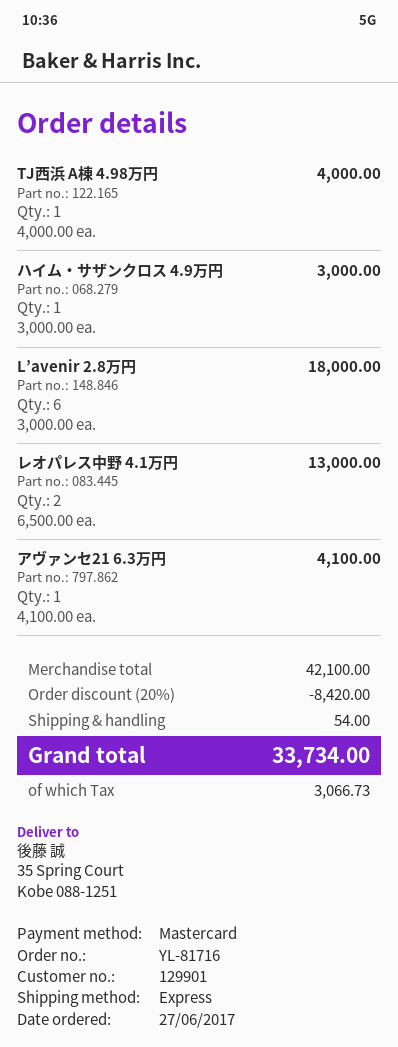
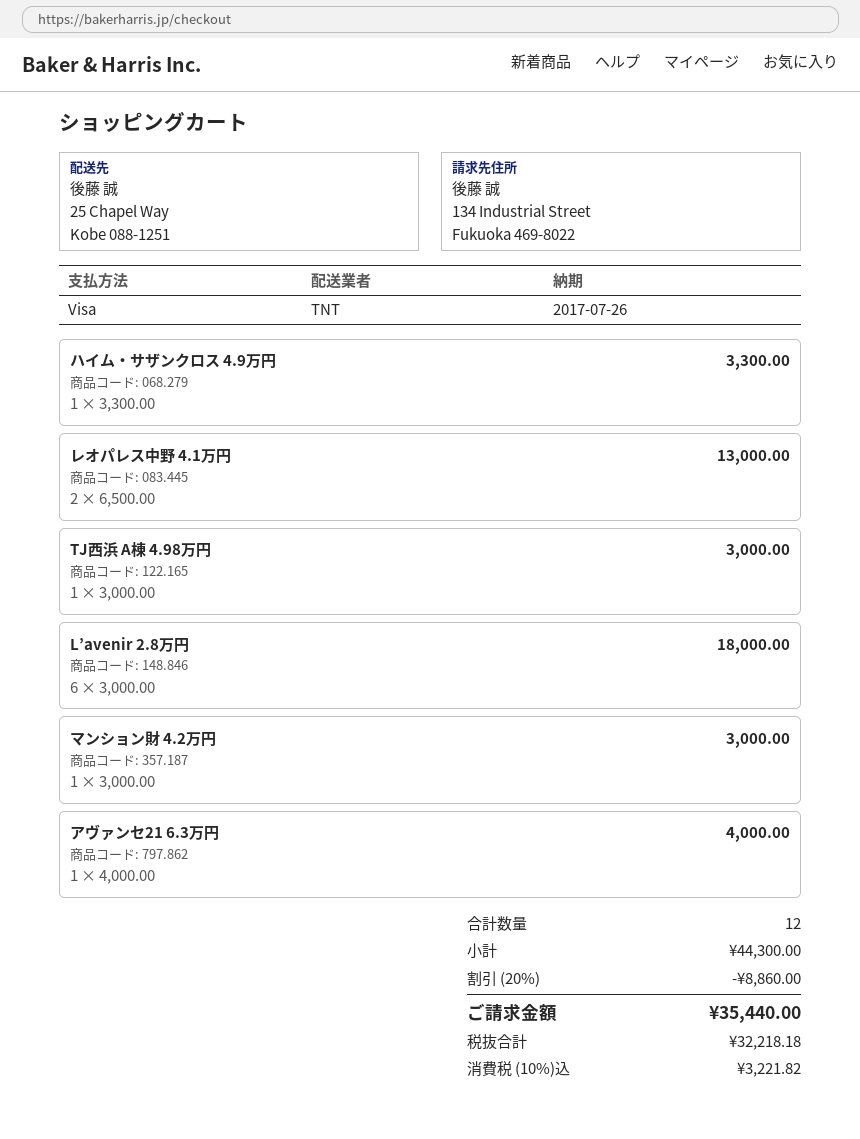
payment method: Mastercard -> Visa
shipping method: express -> TNT
ship to: 35 Spring Court, Kobe 088-1251 -> 25 Chapel Way, Kobe 088-1251
TJ西浜 A棟 4.98万円: 1 x 4000.00 = 4000.00 -> 1 x 3000.00 = 3000.00
ハイム・サザンクロス 4.9万円: 1 x 3000.00 = 3000.00 -> 1 x 3300.00 = 3300.00
アヴァンセ21 6.3万円: 1 x 4100.00 = 4100.00 -> 1 x 4000.00 = 4000.00
マンション財 4.2万円: none -> 1 x 3000.00 = 3000.00
subtotal: 42100.00 -> 44300.00
discount: 20% = 8420.00 -> 20% = 8860.00
shipping: 54.00 -> none
tax: 3066.73 -> 3221.82
total: 33734.00 -> 35440.00

